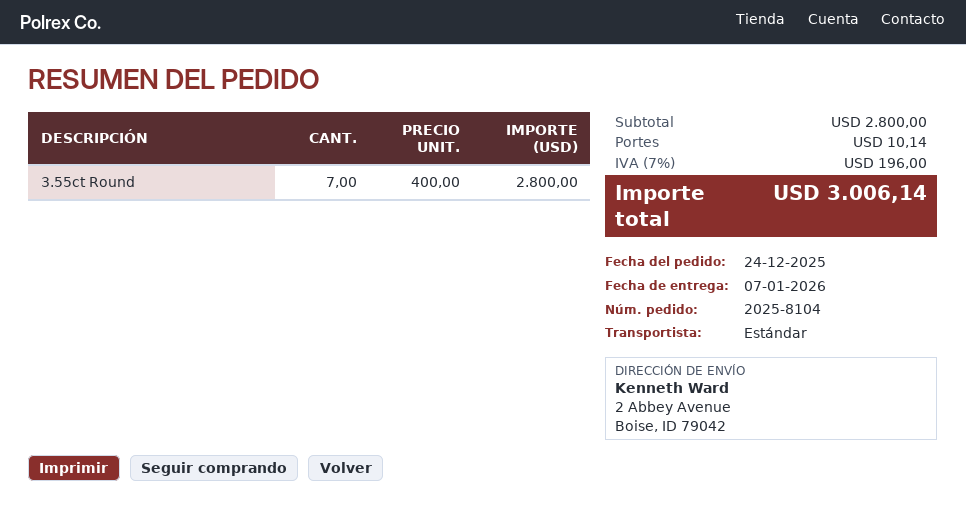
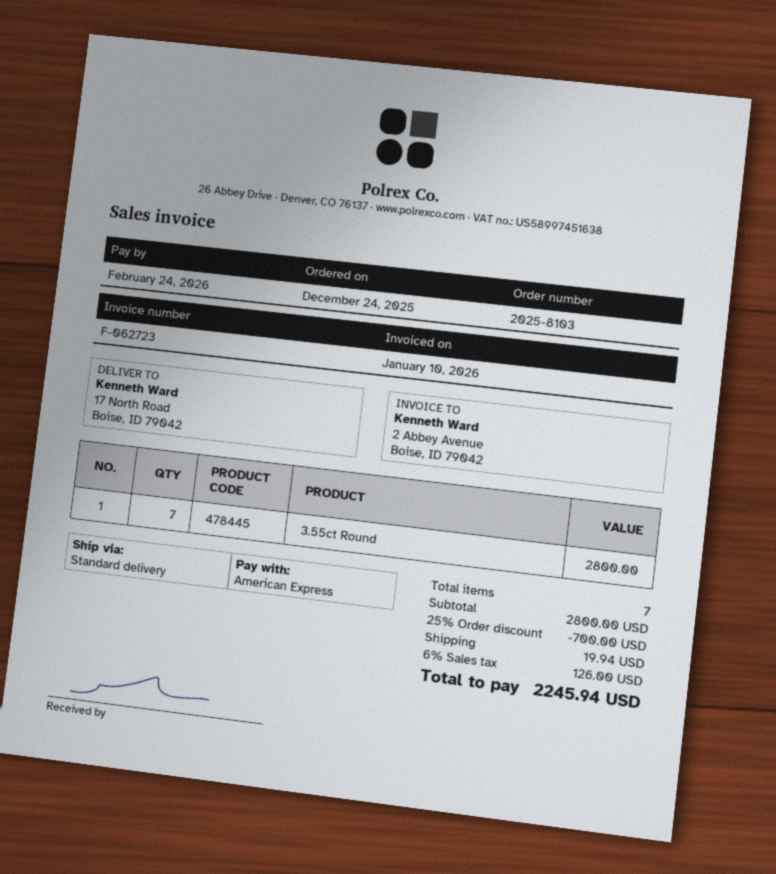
order number: 2025-8104 -> 2025-8103
ship to: 2 Abbey Avenue, Boise, ID 79042 -> 17 North Road, Boise, ID 79042
discount: none -> 25% = 700.00
shipping: 10.14 -> 19.94
tax: 7% = 196.00 -> 6% = 126.00
total: 3006.14 -> 2245.94

